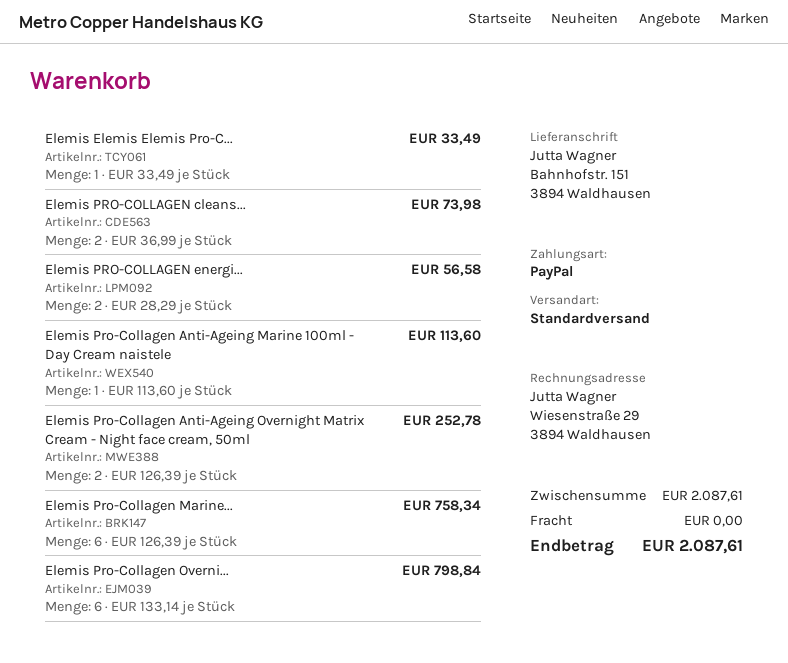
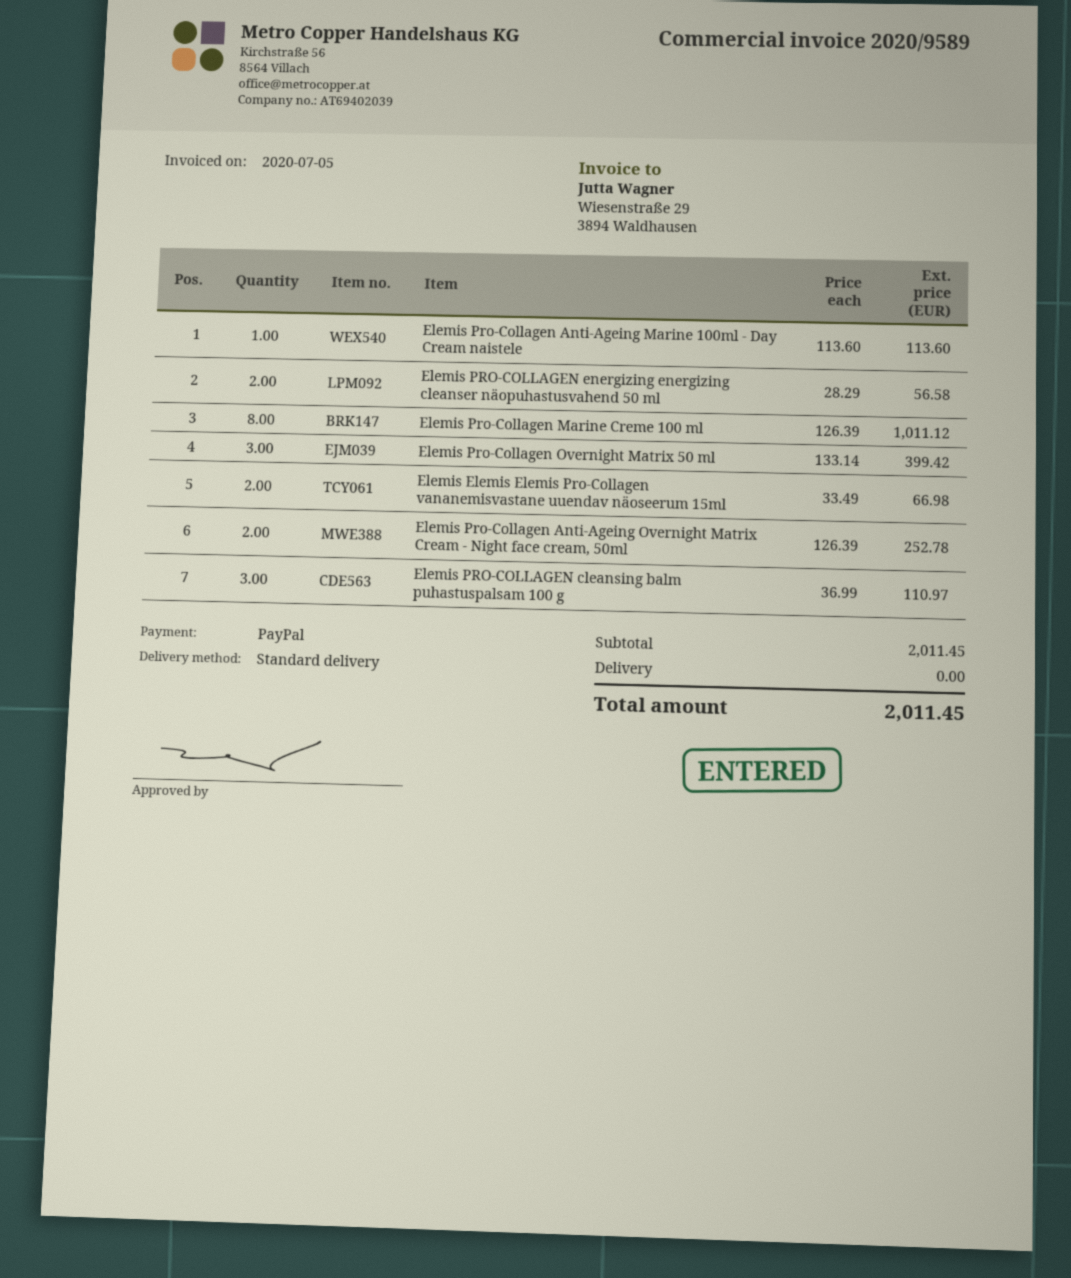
Elemis Elemis Elemis Pro-C...: 1 x 33.49 = 33.49 -> 2 x 33.49 = 66.98
Elemis PRO-COLLAGEN cleans...: 2 x 36.99 = 73.98 -> 3 x 36.99 = 110.97
Elemis Pro-Collagen Marine...: 6 x 126.39 = 758.34 -> 8 x 126.39 = 1011.12
Elemis Pro-Collagen Overni...: 6 x 133.14 = 798.84 -> 3 x 133.14 = 399.42
subtotal: 2087.61 -> 2011.45
total: 2087.61 -> 2011.45

